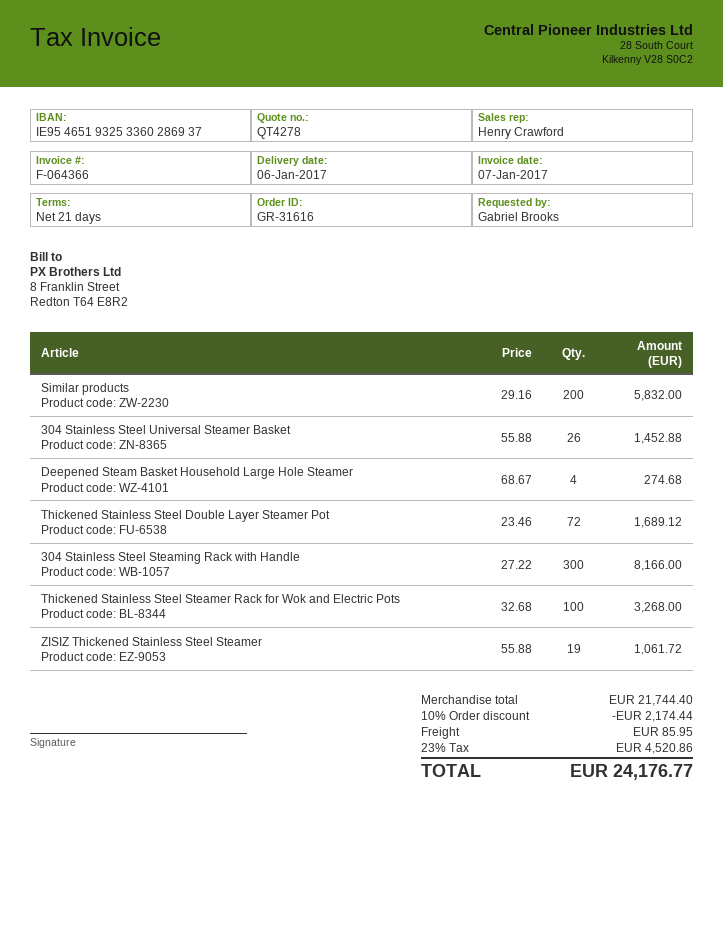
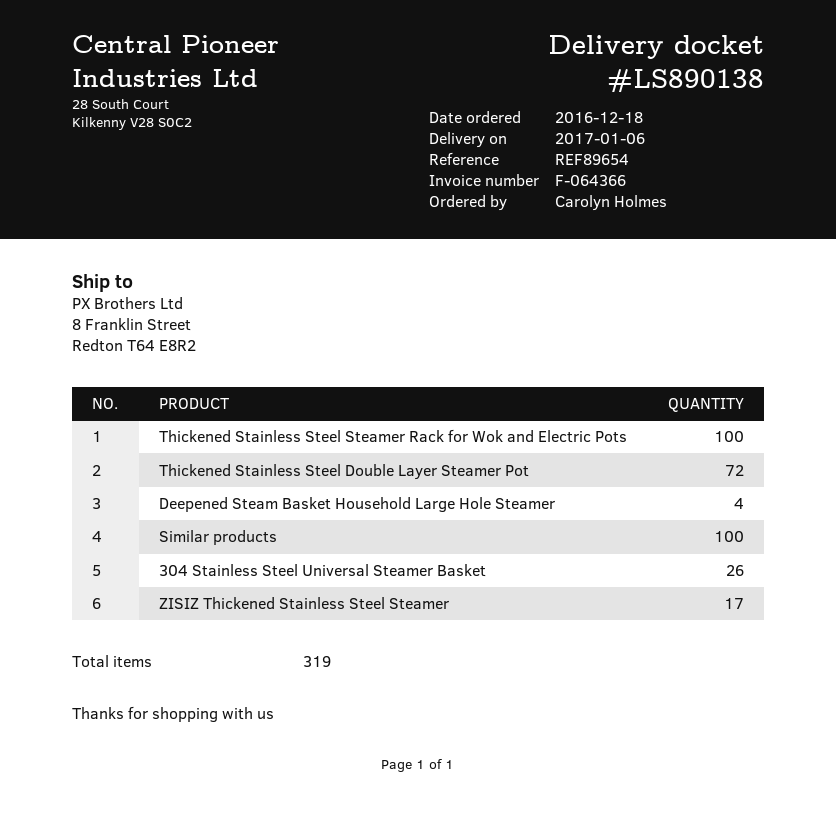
ordered by: Gabriel Brooks -> Carolyn Holmes
Similar products: 200 -> 100
304 Stainless Steel Steaming Rack with Handle: 300 -> none
ZISIZ Thickened Stainless Steel Steamer: 19 -> 17

